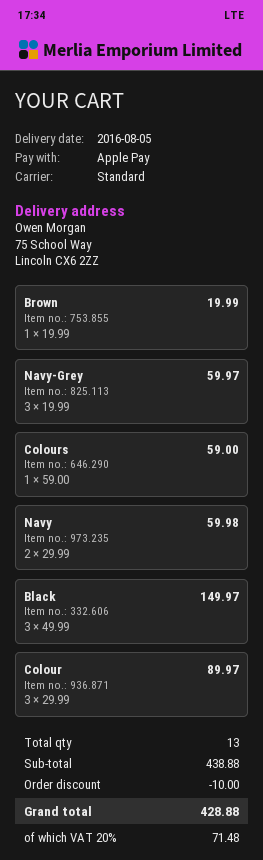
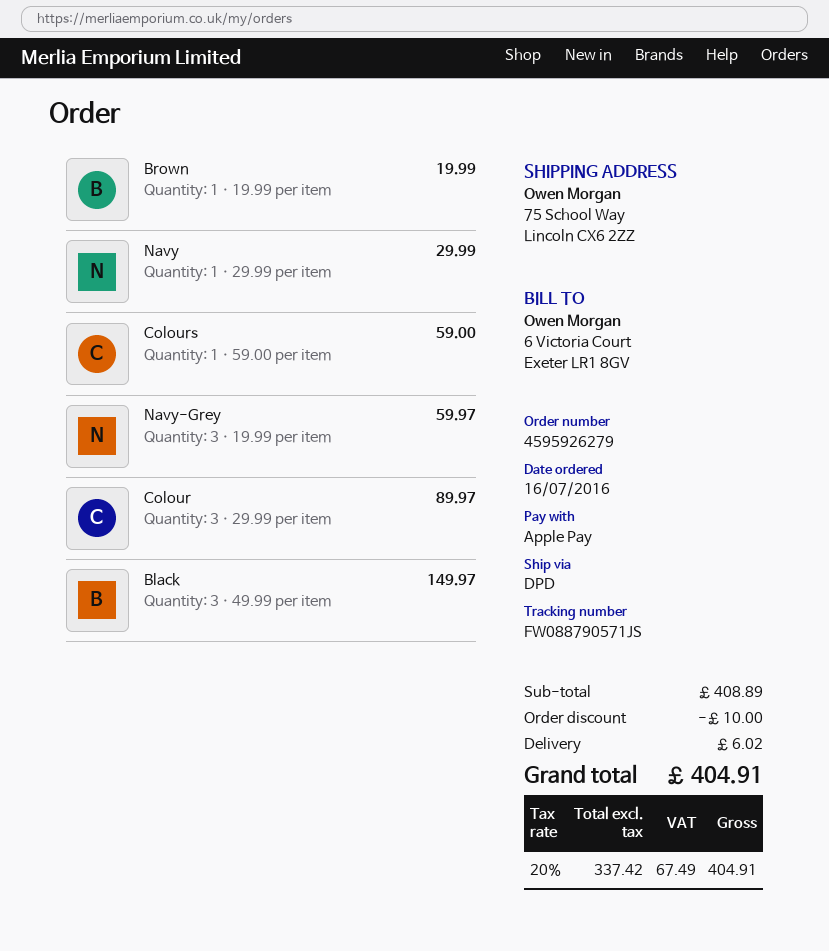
shipping method: standard -> DPD
Navy: 2 x 29.99 = 59.98 -> 1 x 29.99 = 29.99
subtotal: 438.88 -> 408.89
shipping: none -> 6.02
tax: 20% = 71.48 -> 20% = 67.49
total: 428.88 -> 404.91

